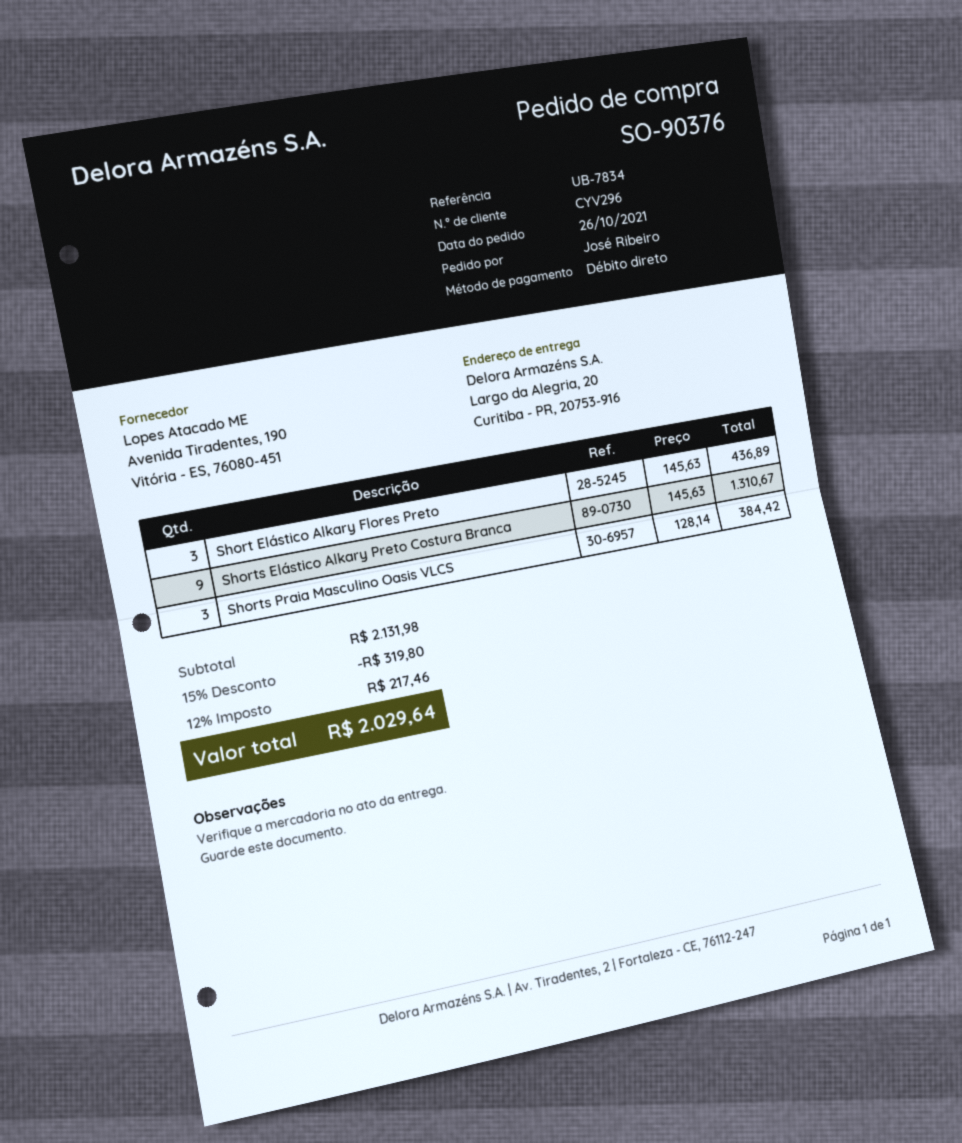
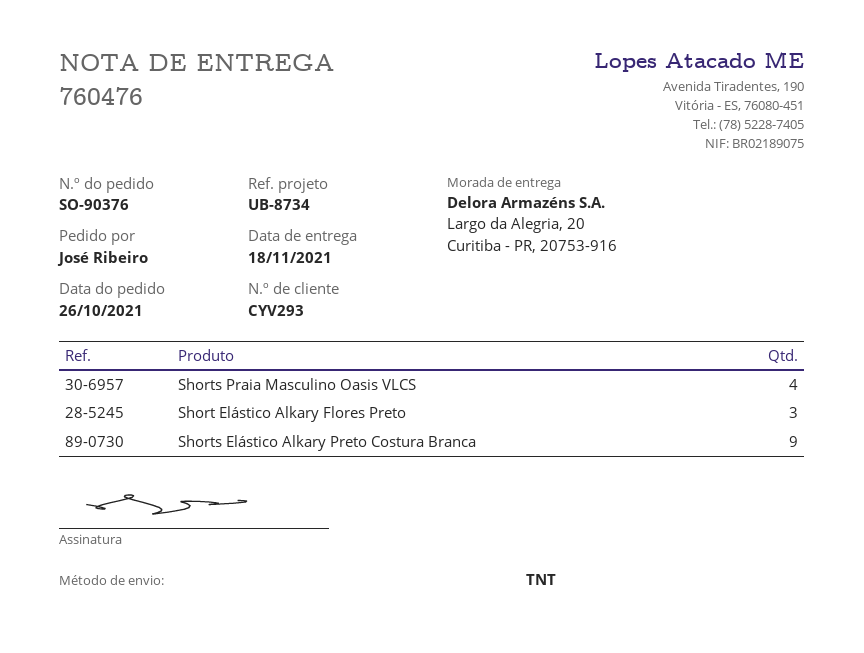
customer number: CYV296 -> CYV293
reference: UB-7834 -> UB-8734
Shorts Praia Masculino Oasis VLCS: 3 -> 4

